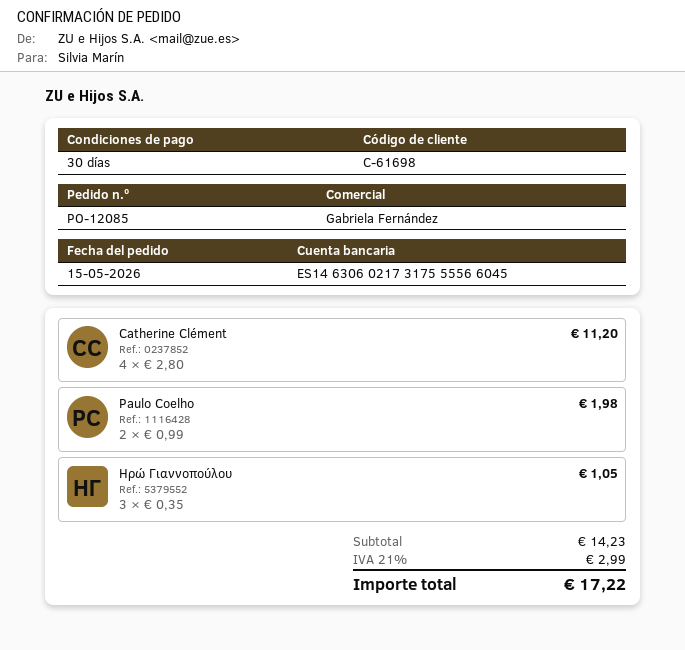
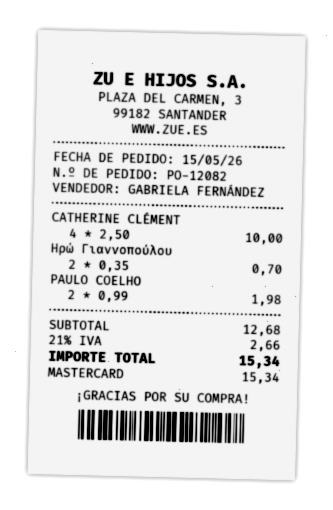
order number: PO-12085 -> PO-12082
Catherine Clément: 4 x 2.80 = 11.20 -> 4 x 2.50 = 10.00
Ηρώ Γιαννοπούλου: 3 x 0.35 = 1.05 -> 2 x 0.35 = 0.70
subtotal: 14.23 -> 12.68
tax: 21% = 2.99 -> 21% = 2.66
total: 17.22 -> 15.34

